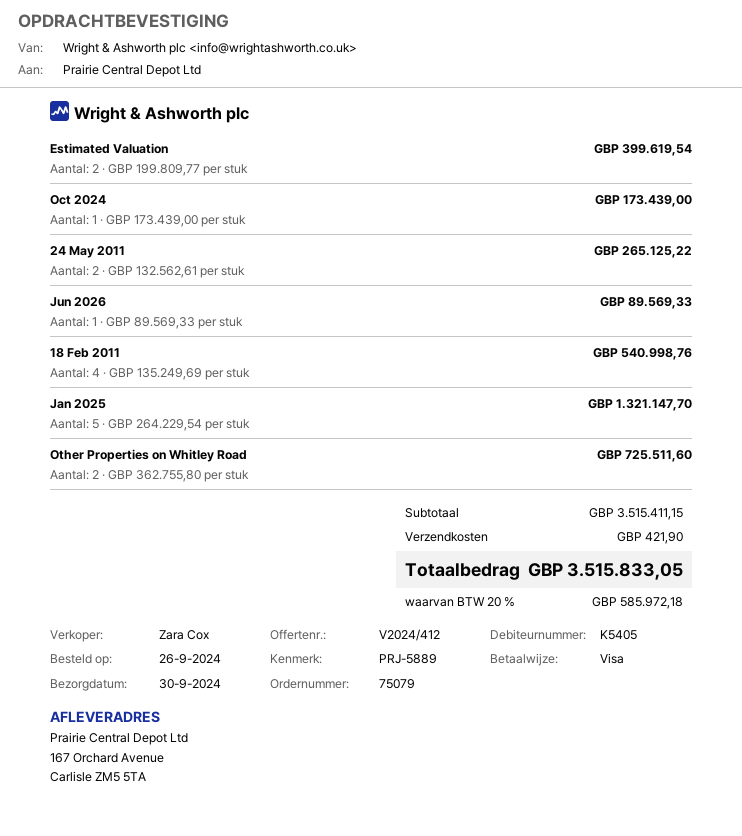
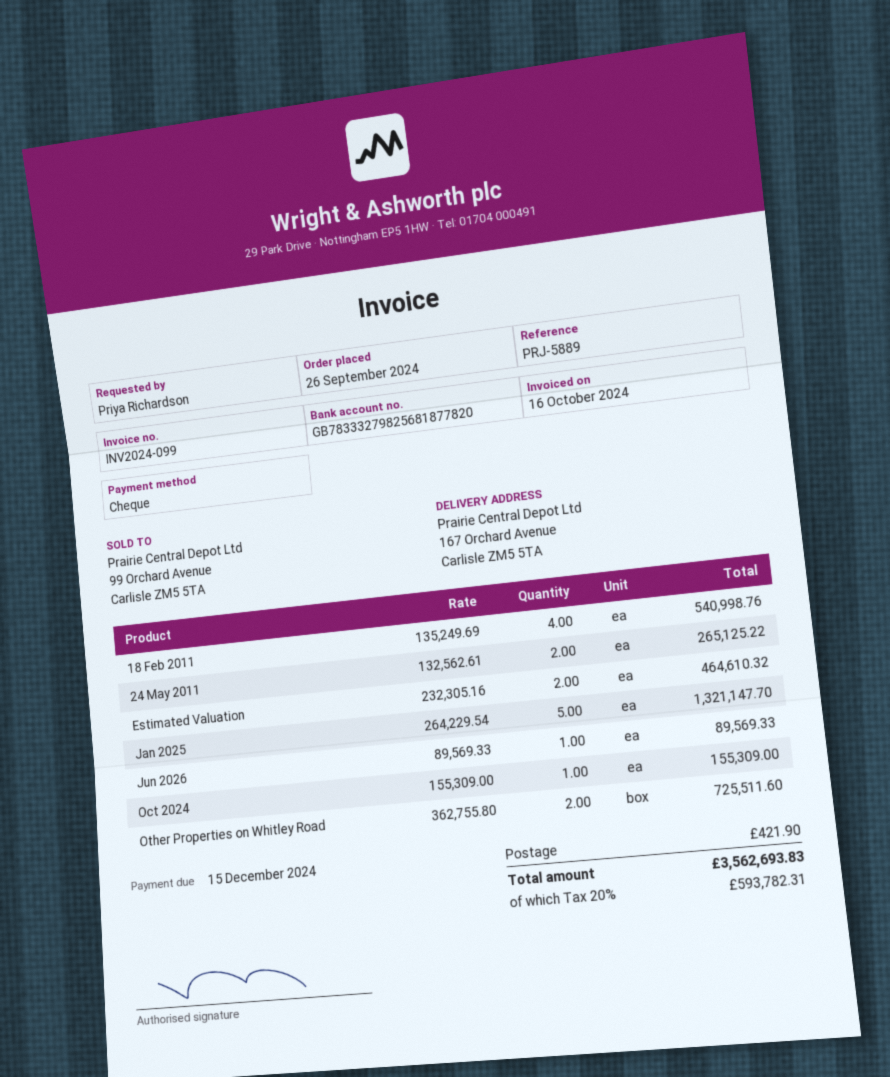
payment method: Visa -> cheque
Estimated Valuation: 2 x 199809.77 = 399619.54 -> 2 x 232305.16 = 464610.32
Oct 2024: 1 x 173439.00 = 173439.00 -> 1 x 155309.00 = 155309.00
tax: 20% = 585972.18 -> 20% = 593782.31
total: 3515833.05 -> 3562693.83

